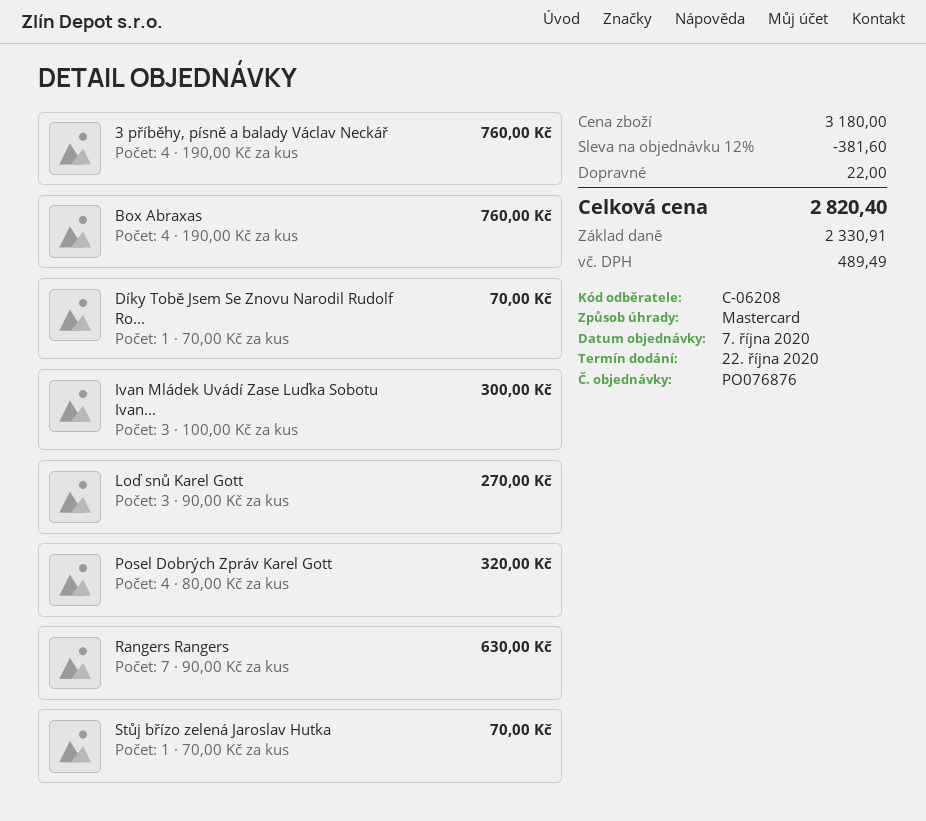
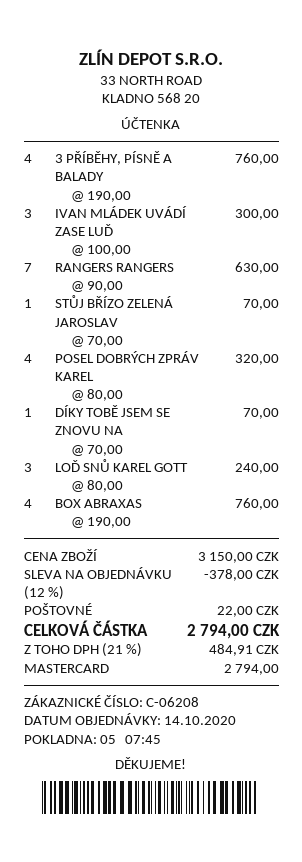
order date: 2020-10-07 -> 2020-10-14
Loď snů Karel Gott: 3 x 90.00 = 270.00 -> 3 x 80.00 = 240.00
subtotal: 3180.00 -> 3150.00
discount: 12% = 381.60 -> 12% = 378.00
tax: 489.49 -> 484.91
total: 2820.40 -> 2794.00

